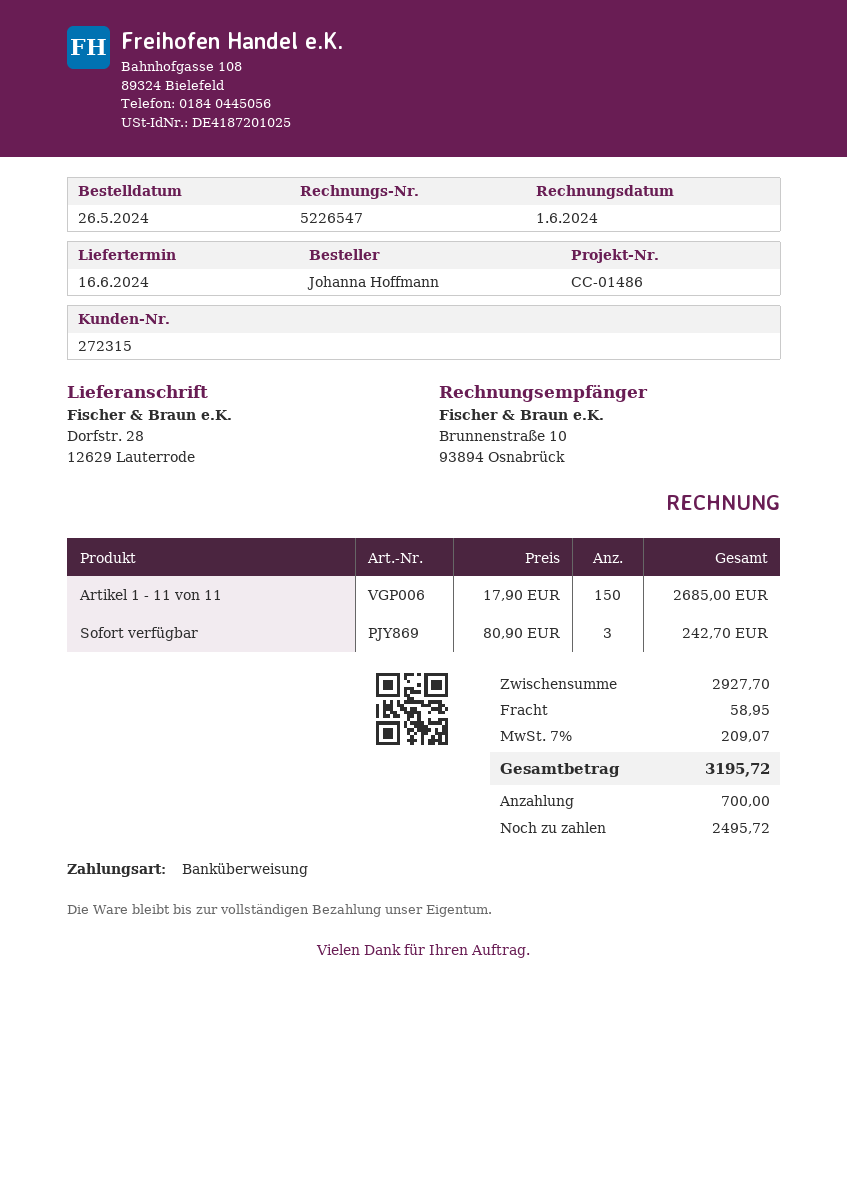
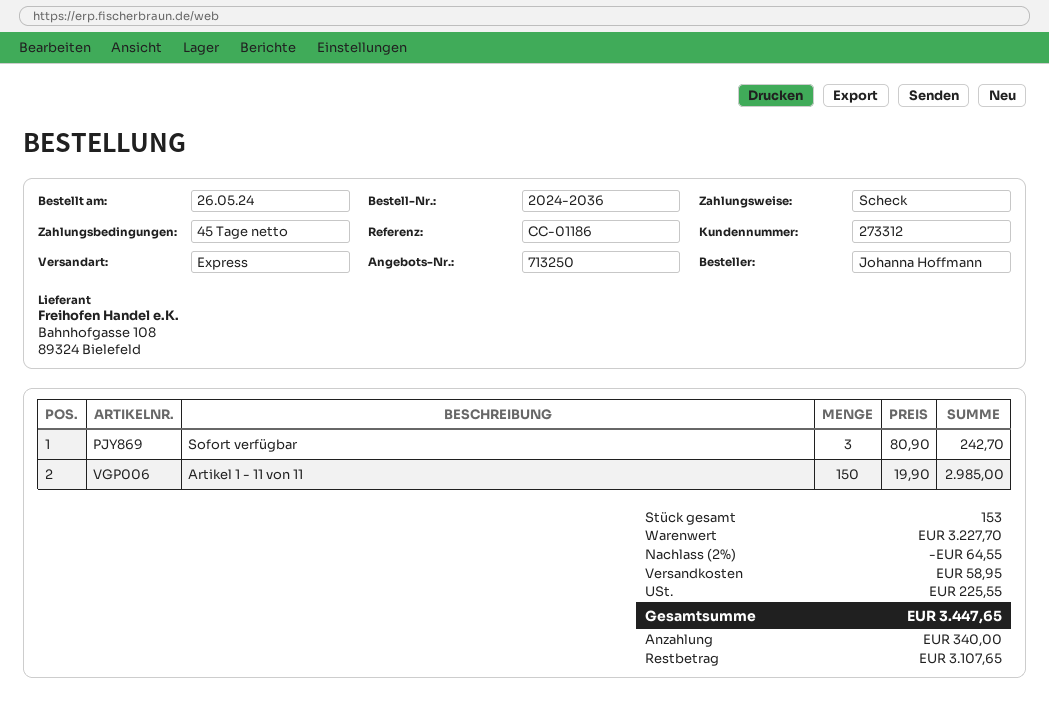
customer number: 272315 -> 273312
reference: CC-01486 -> CC-01186
payment method: bank transfer -> cheque
Artikel 1 - 11 von 11: 150 x 17.90 = 2685.00 -> 150 x 19.90 = 2985.00
subtotal: 2927.70 -> 3227.70
discount: none -> 2% = 64.55
tax: 209.07 -> 225.55
total: 3195.72 -> 3447.65
deposit: 700.00 -> 340.00
balance: 2495.72 -> 3107.65

